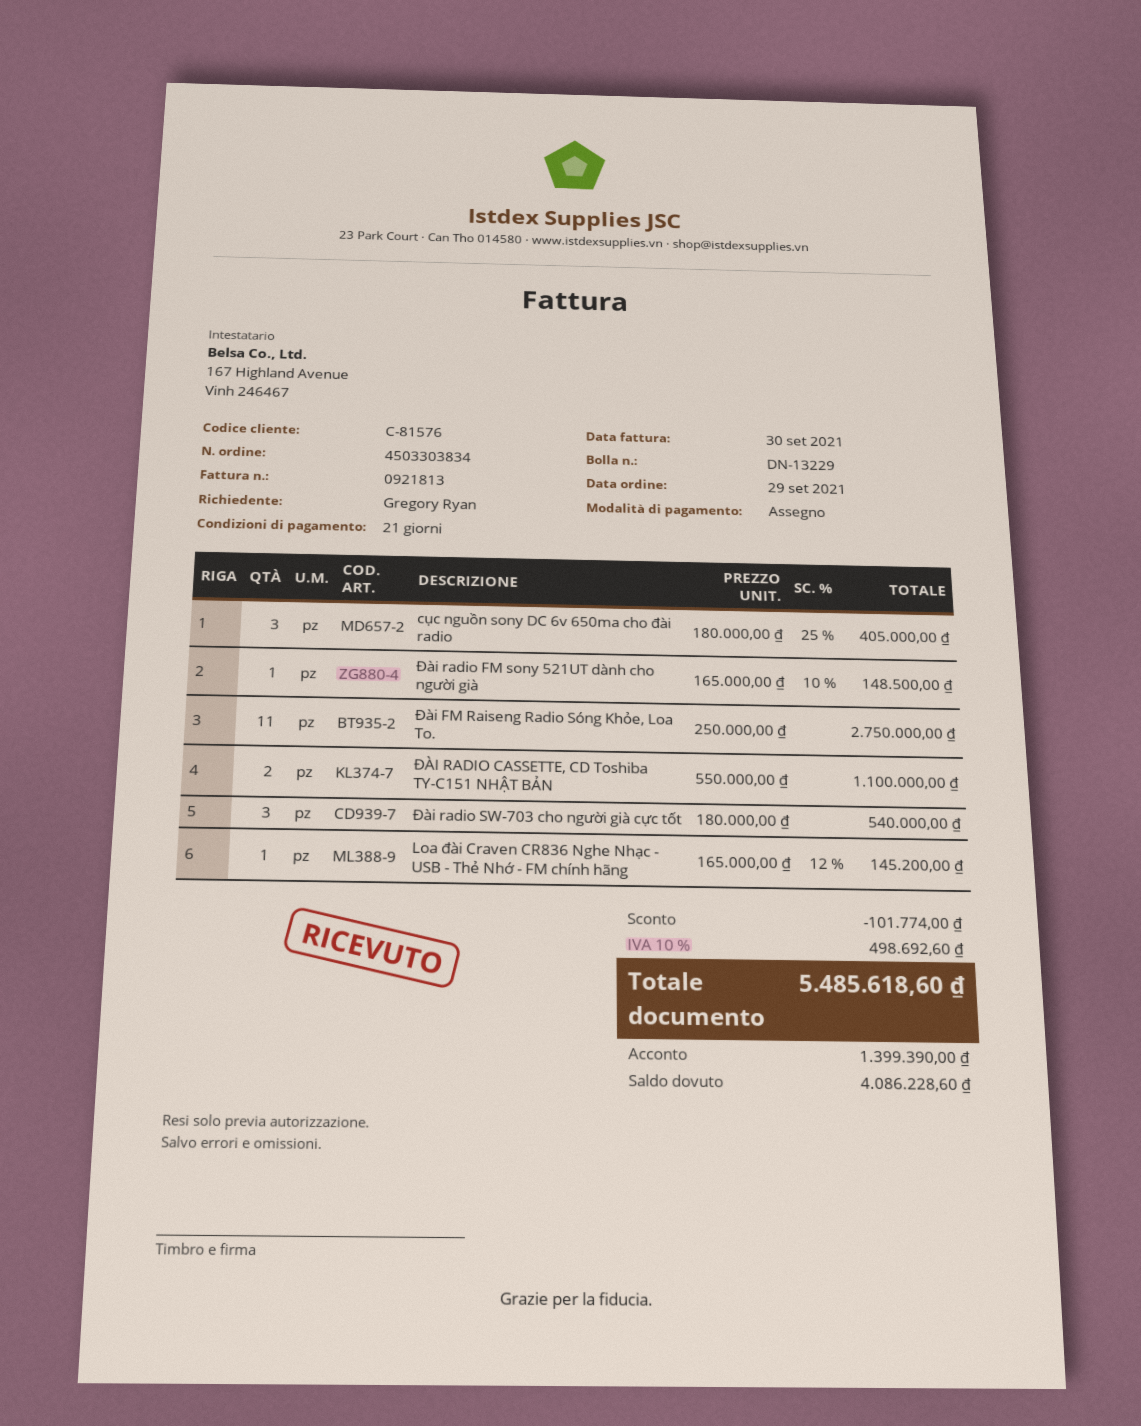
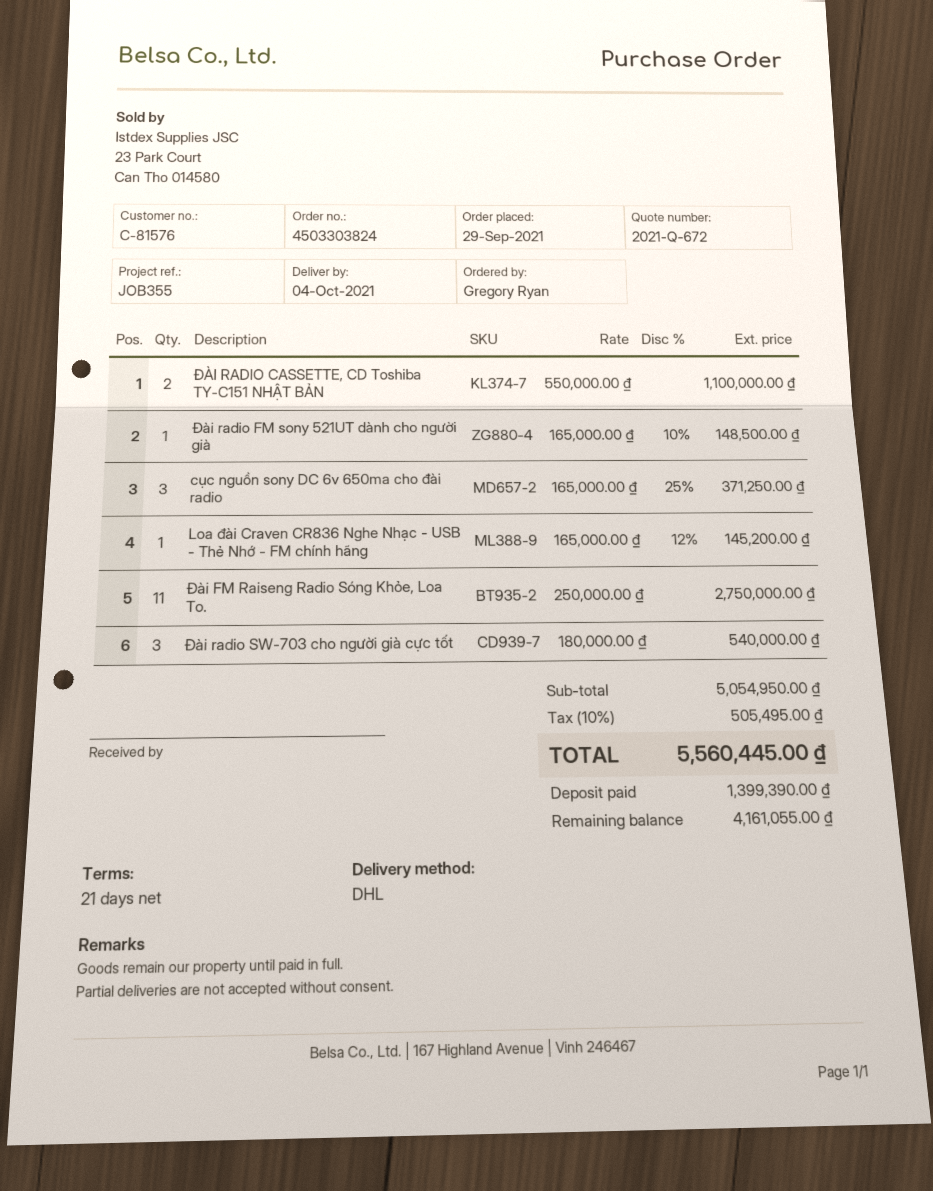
order number: 4503303834 -> 4503303824
cục nguồn sony DC 6v 650ma cho đài radio: 3 x 180000.00 - 25% = 405000.00 -> 3 x 165000.00 - 25% = 371250.00
discount: 101774.00 -> none
tax: 10% = 498692.60 -> 10% = 505495.00
total: 5485618.60 -> 5560445.00
balance: 4086228.60 -> 4161055.00

